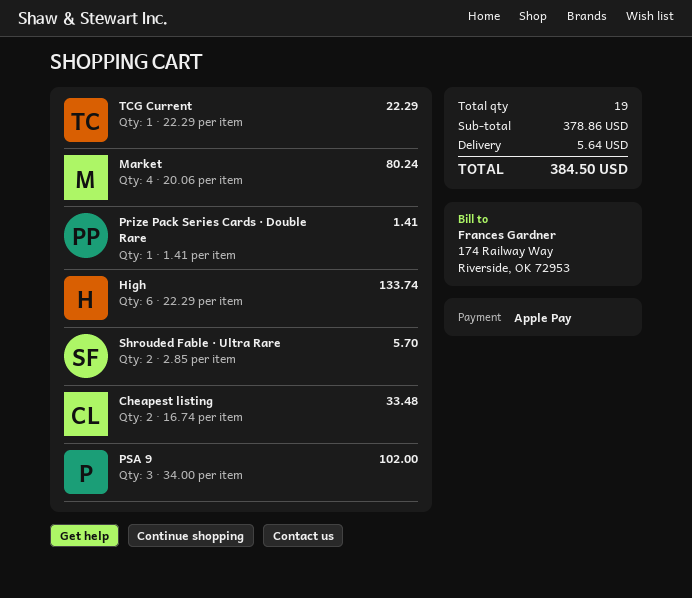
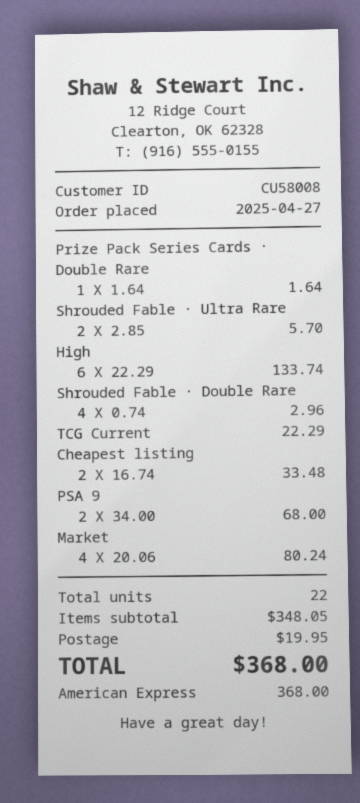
payment method: Apple Pay -> American Express
Prize Pack Series Cards · Double Rare: 1 x 1.41 = 1.41 -> 1 x 1.64 = 1.64
PSA 9: 3 x 34.00 = 102.00 -> 2 x 34.00 = 68.00
Shrouded Fable · Double Rare: none -> 4 x 0.74 = 2.96
total quantity: 19 -> 22
subtotal: 378.86 -> 348.05
shipping: 5.64 -> 19.95
total: 384.50 -> 368.00

